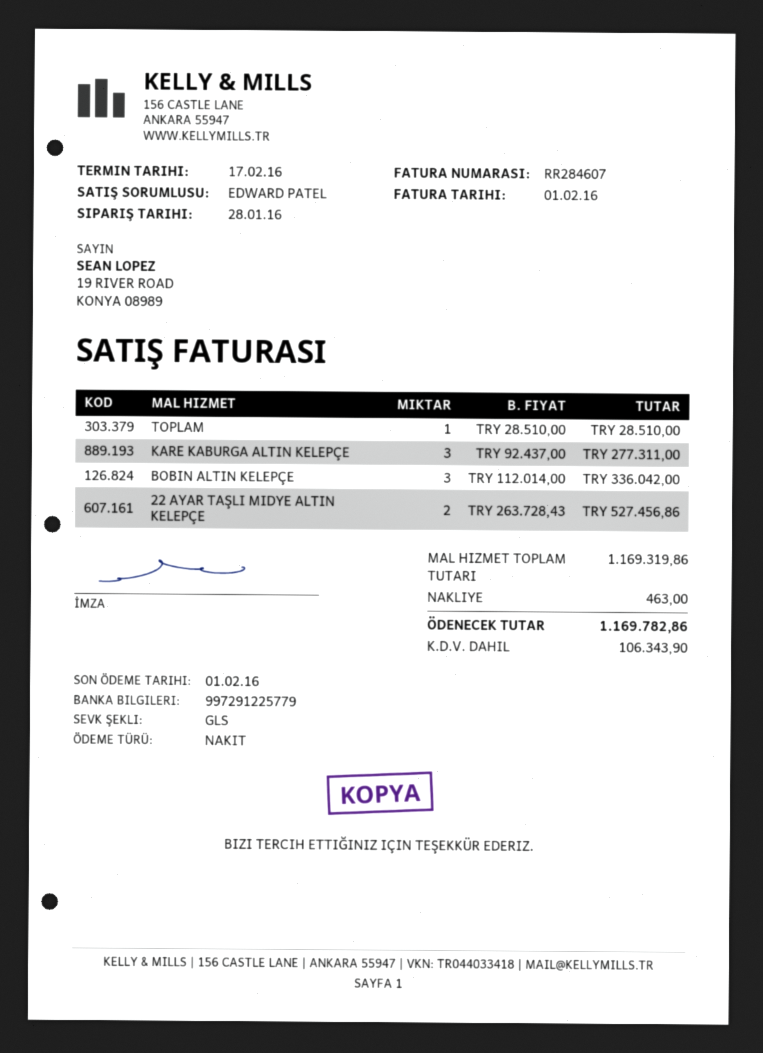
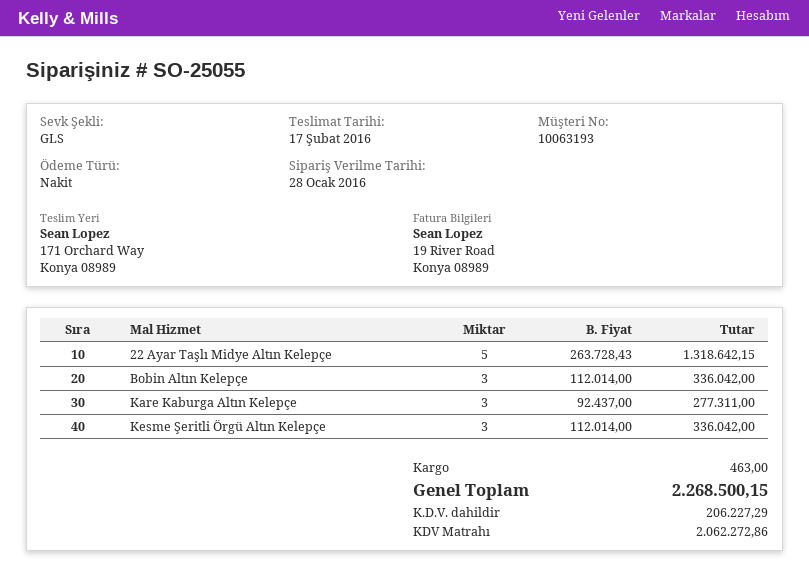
TOPLAM: 1 x 28510.00 = 28510.00 -> none
22 AYAR TAŞLI MIDYE ALTIN KELEPÇE: 2 x 263728.43 = 527456.86 -> 5 x 263728.43 = 1318642.15
Kesme Şeritli Örgü Altın Kelepçe: none -> 3 x 112014.00 = 336042.00
tax: 106343.90 -> 206227.29
total: 1169782.86 -> 2268500.15

